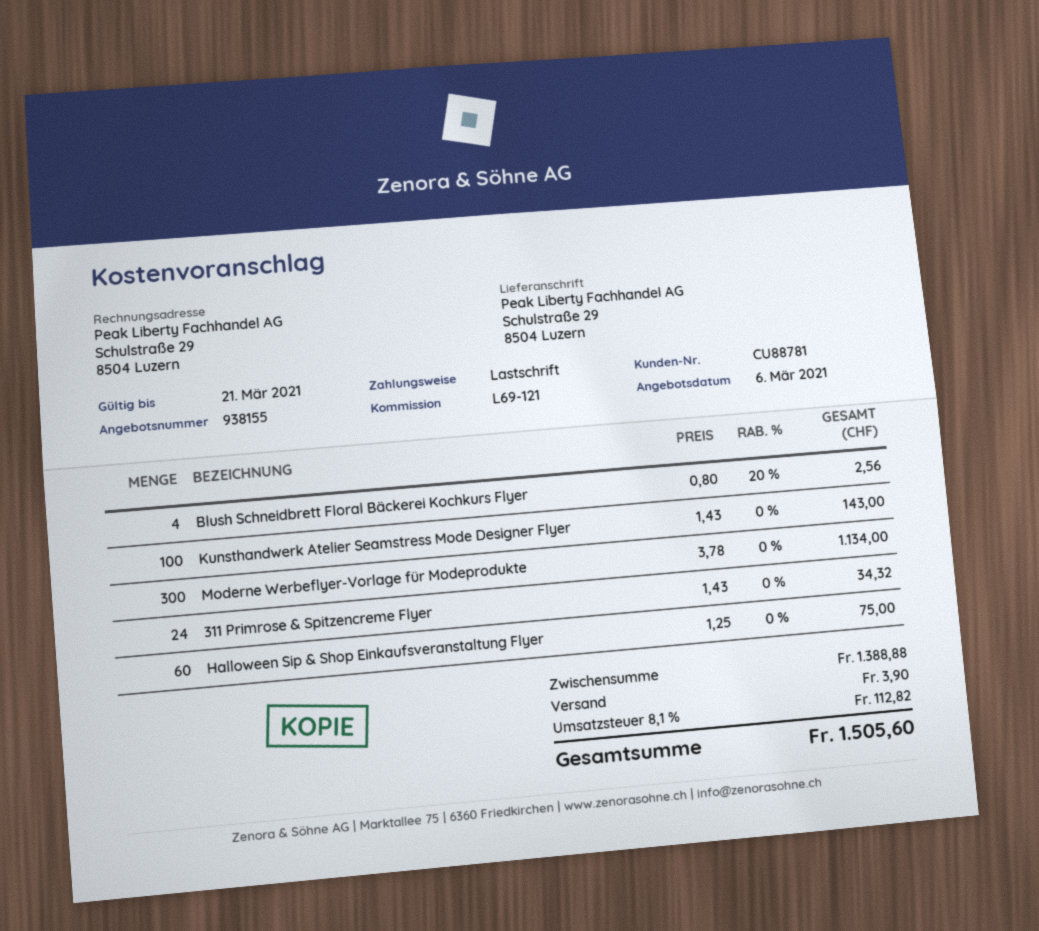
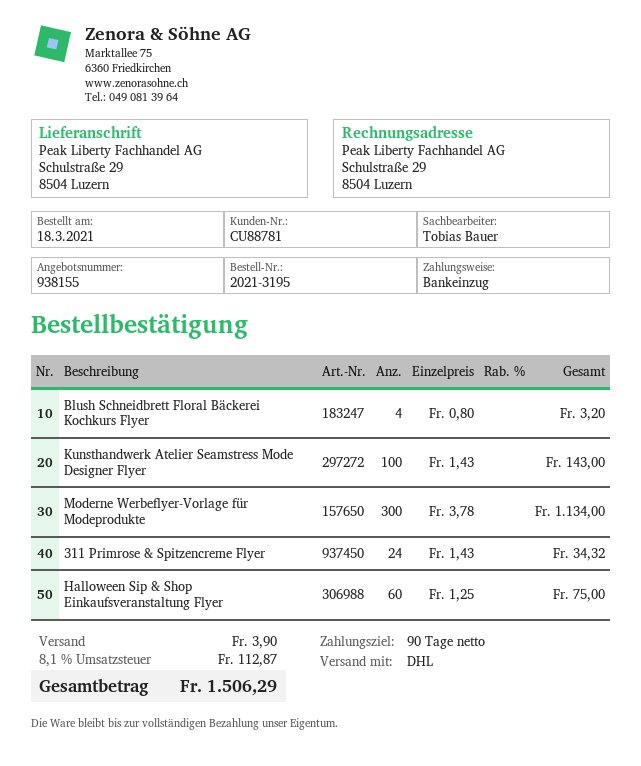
Blush Schneidbrett Floral Bäckerei Kochkurs Flyer: 4 x 0.80 - 20% = 2.56 -> 4 x 0.80 = 3.20
tax: 8.1% = 112.82 -> 8.1% = 112.87
total: 1505.60 -> 1506.29

